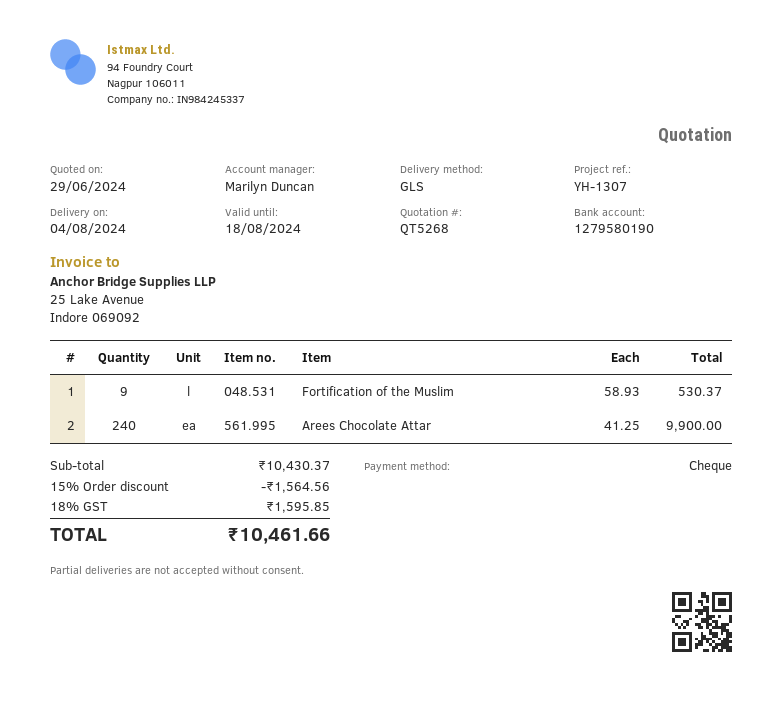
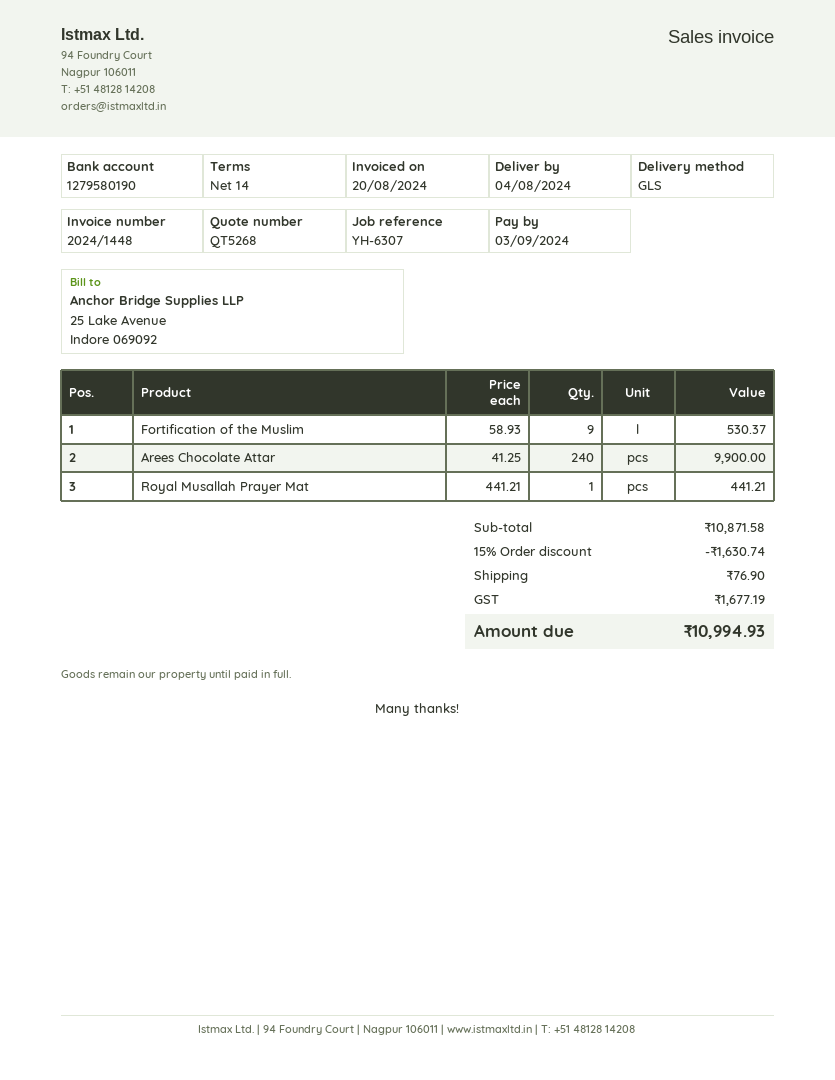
reference: YH-1307 -> YH-6307
Royal Musallah Prayer Mat: none -> 1 x 441.21 = 441.21
subtotal: 10430.37 -> 10871.58
discount: 15% = 1564.56 -> 15% = 1630.74
shipping: none -> 76.90
tax: 1595.85 -> 1677.19
total: 10461.66 -> 10994.93

